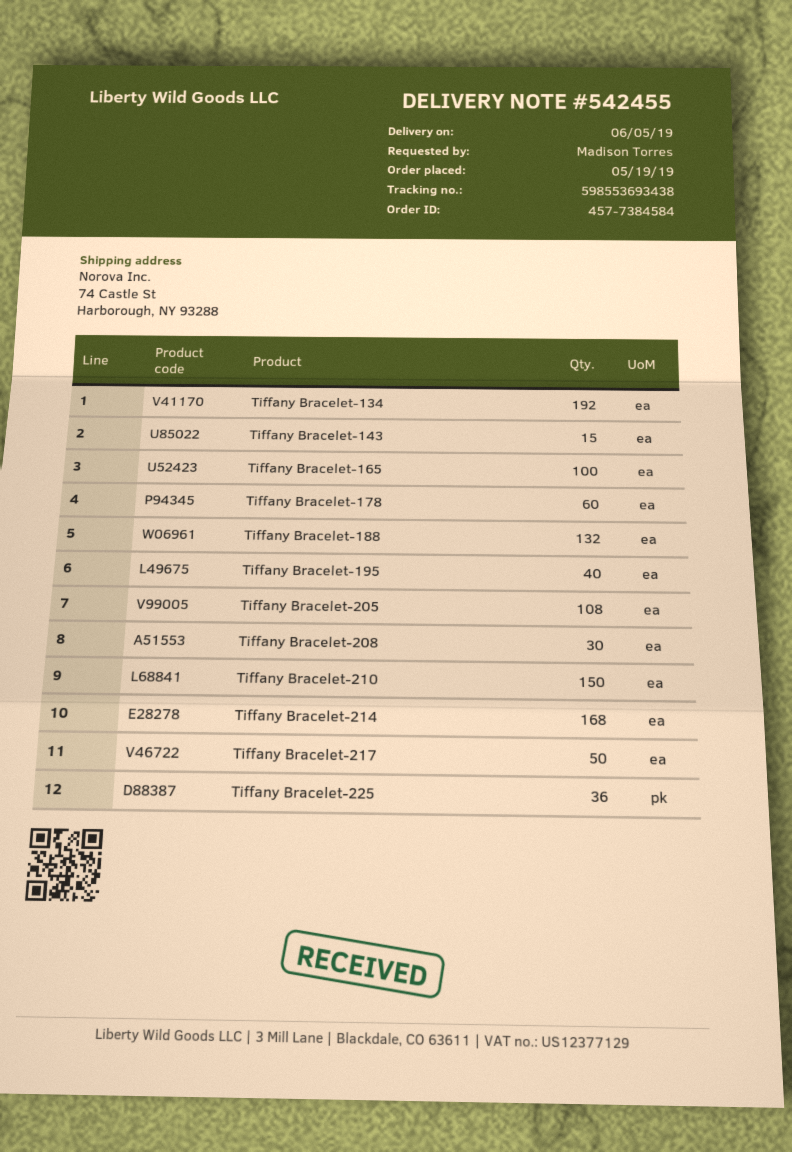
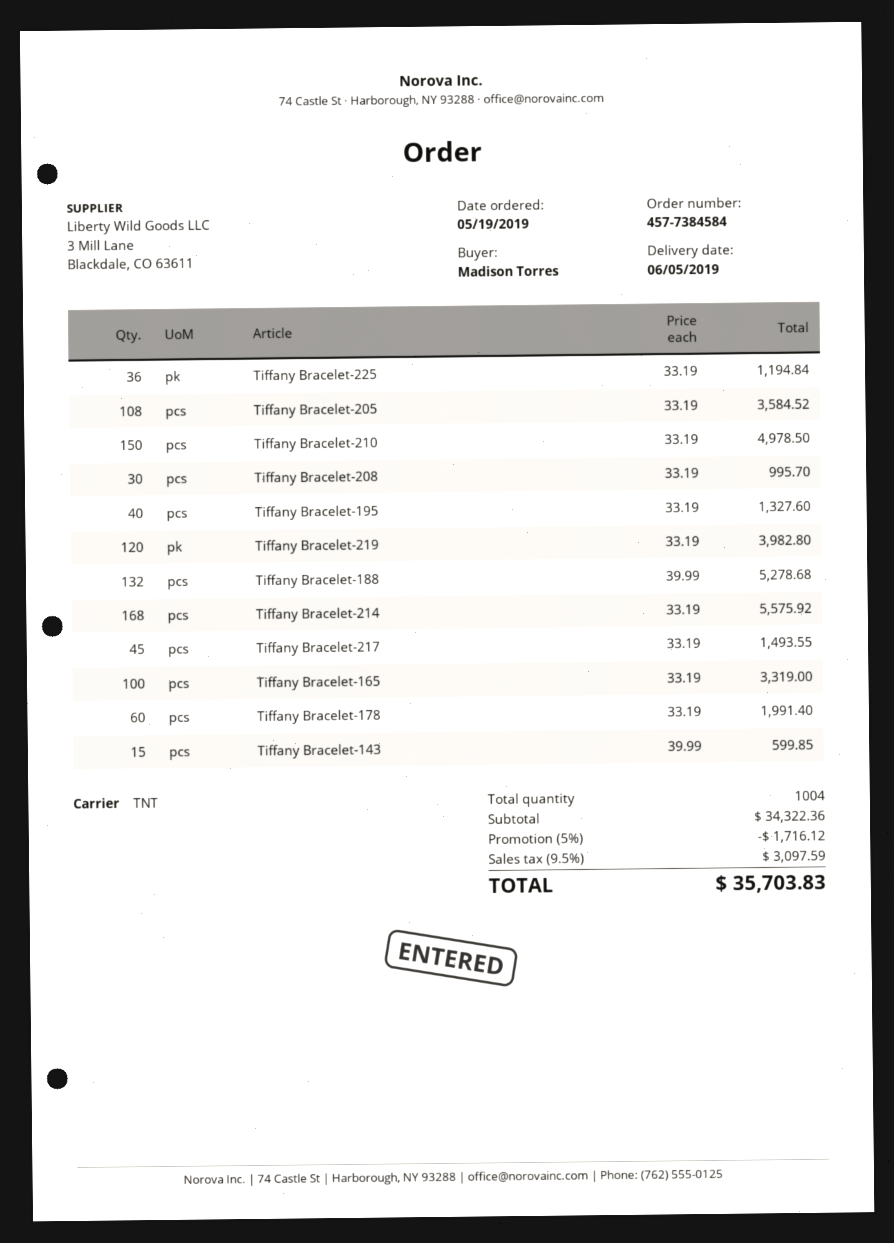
Tiffany Bracelet-134: 192 -> none
Tiffany Bracelet-217: 50 -> 45
Tiffany Bracelet-219: none -> 120

